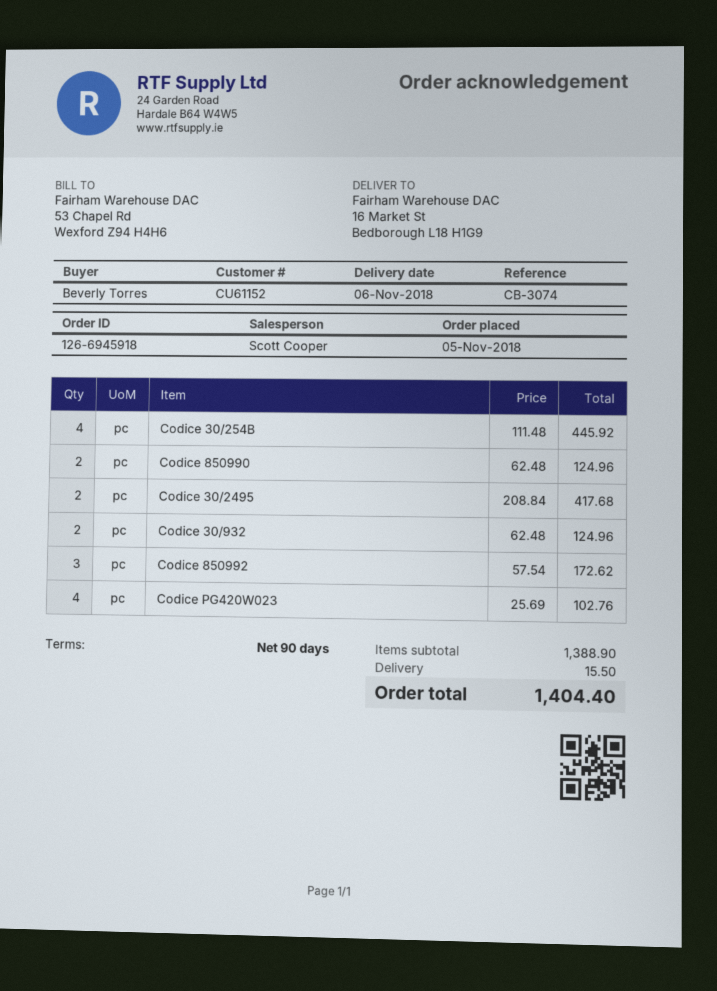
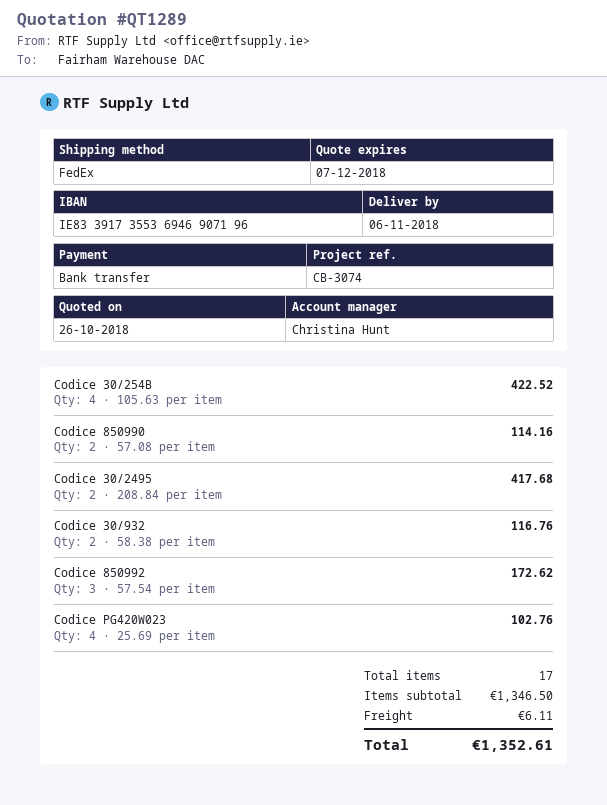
sales rep: Scott Cooper -> Christina Hunt
Codice 30/254B: 4 x 111.48 = 445.92 -> 4 x 105.63 = 422.52
Codice 850990: 2 x 62.48 = 124.96 -> 2 x 57.08 = 114.16
Codice 30/932: 2 x 62.48 = 124.96 -> 2 x 58.38 = 116.76
subtotal: 1388.90 -> 1346.50
shipping: 15.50 -> 6.11
total: 1404.40 -> 1352.61

